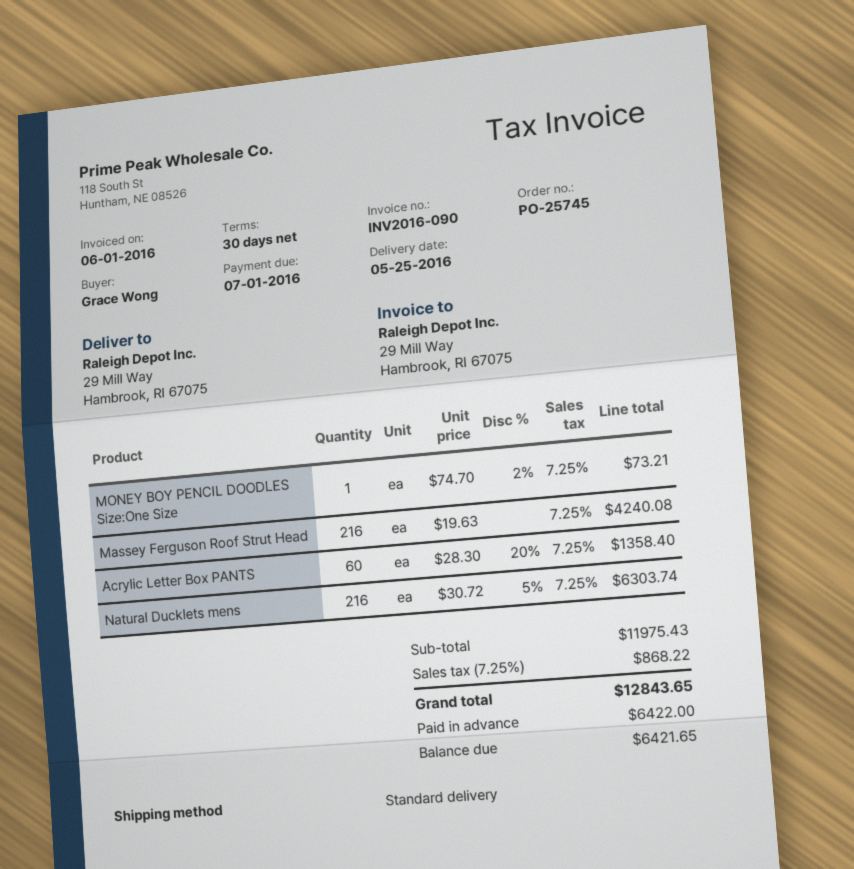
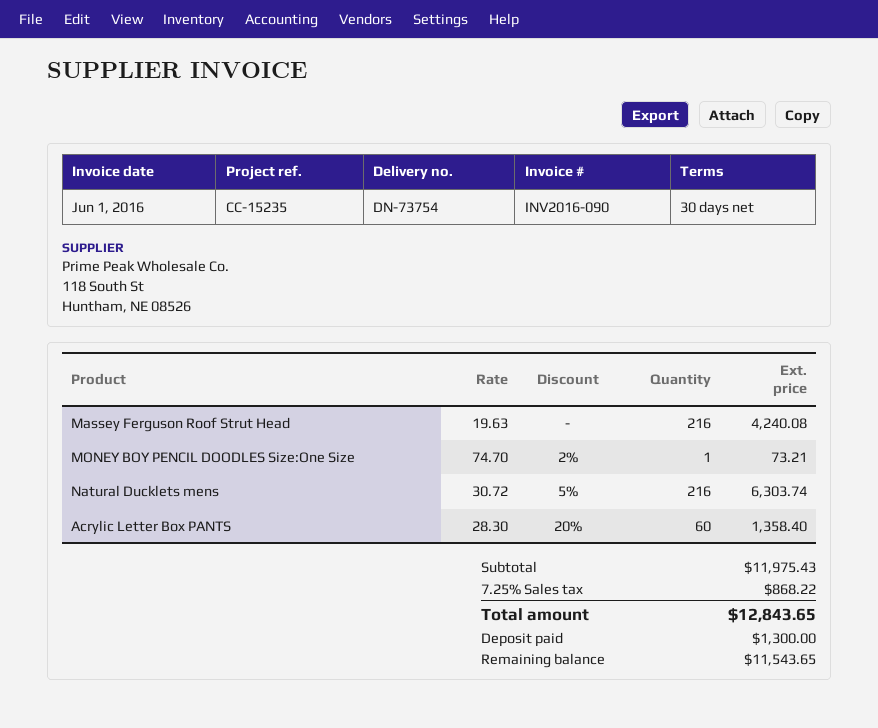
deposit: 6422.00 -> 1300.00
balance: 6421.65 -> 11543.65

